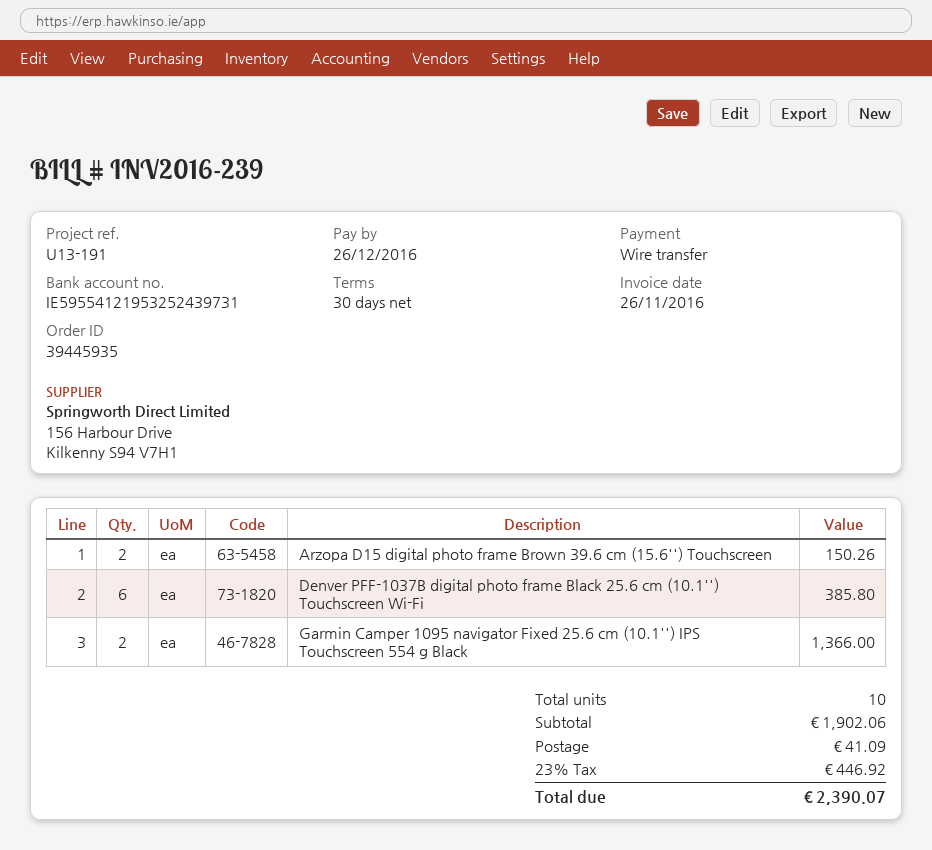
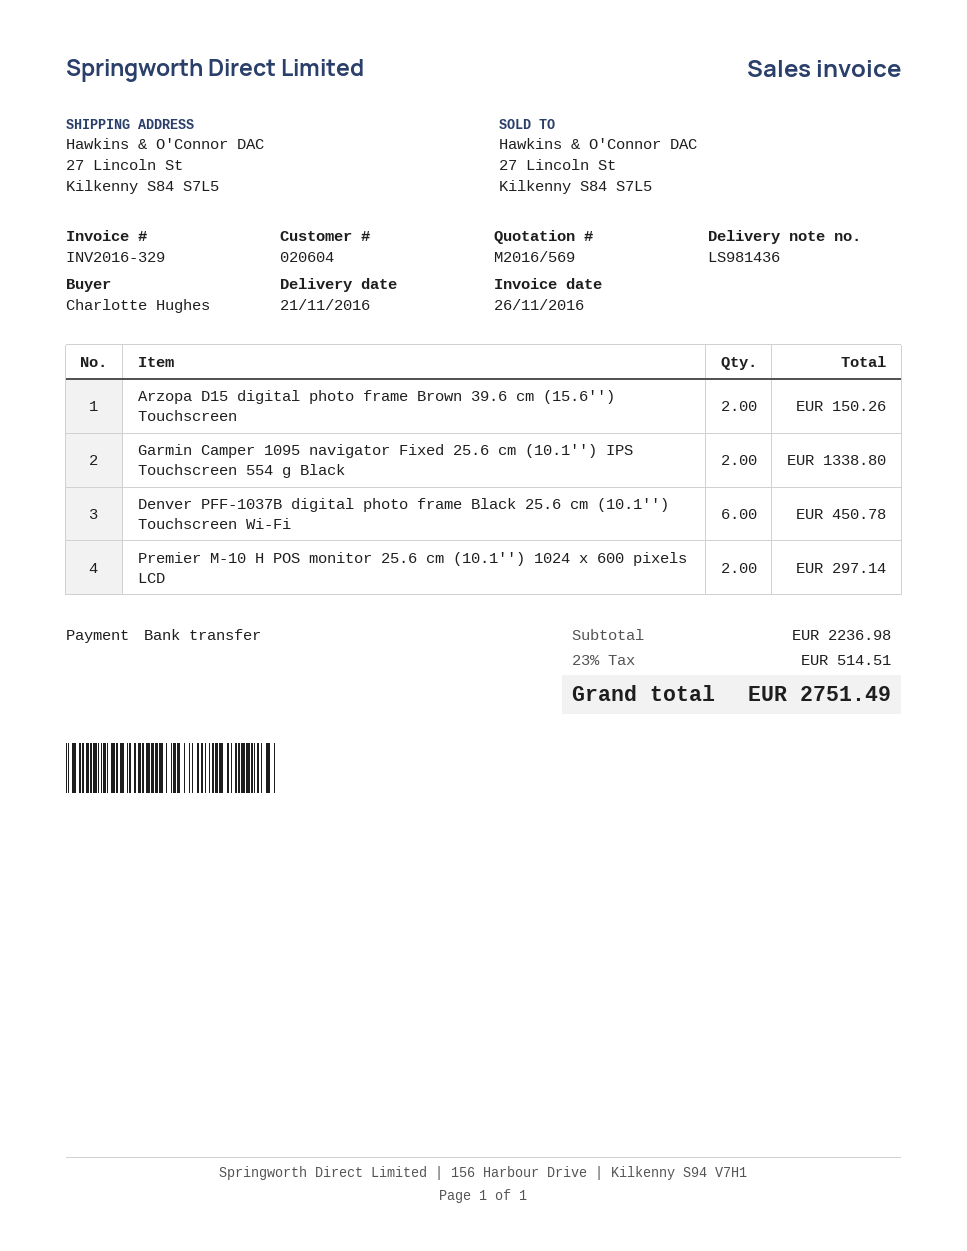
invoice number: INV2016-239 -> INV2016-329
Denver PFF-1037B digital photo frame Black 25.6 cm (10.1'') Touchscreen Wi-Fi: 6 for 385.80 -> 6 for 450.78
Garmin Camper 1095 navigator Fixed 25.6 cm (10.1'') IPS Touchscreen 554 g Black: 2 for 1366.00 -> 2 for 1338.80
Premier M-10 H POS monitor 25.6 cm (10.1'') 1024 x 600 pixels LCD: none -> 2 for 297.14
subtotal: 1902.06 -> 2236.98
shipping: 41.09 -> none
tax: 23% = 446.92 -> 23% = 514.51
total: 2390.07 -> 2751.49

